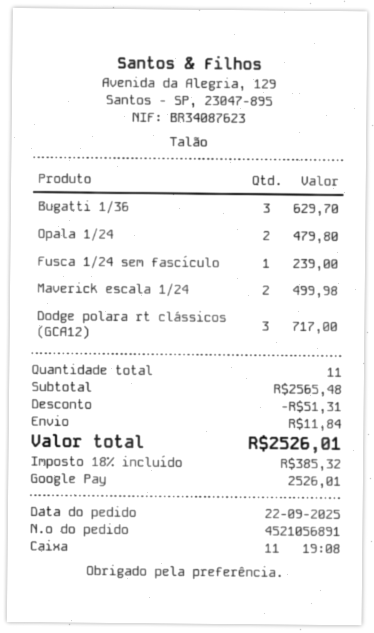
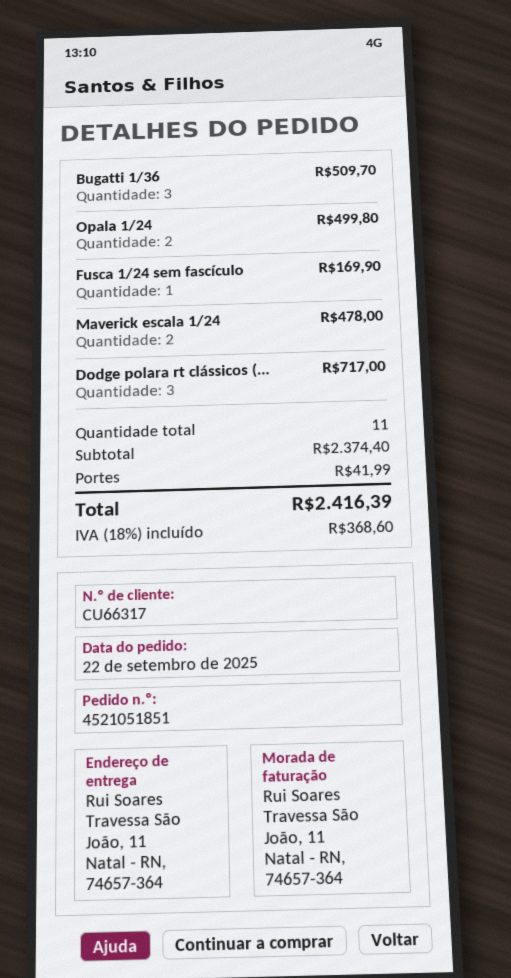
order number: 4521056891 -> 4521051851
Bugatti 1/36: 3 for 629.70 -> 3 for 509.70
Opala 1/24: 2 for 479.80 -> 2 for 499.80
Fusca 1/24 sem fascículo: 1 for 239.00 -> 1 for 169.90
Maverick escala 1/24: 2 for 499.98 -> 2 for 478.00
subtotal: 2565.48 -> 2374.40
discount: 51.31 -> none
shipping: 11.84 -> 41.99
tax: 18% = 385.32 -> 18% = 368.60
total: 2526.01 -> 2416.39

